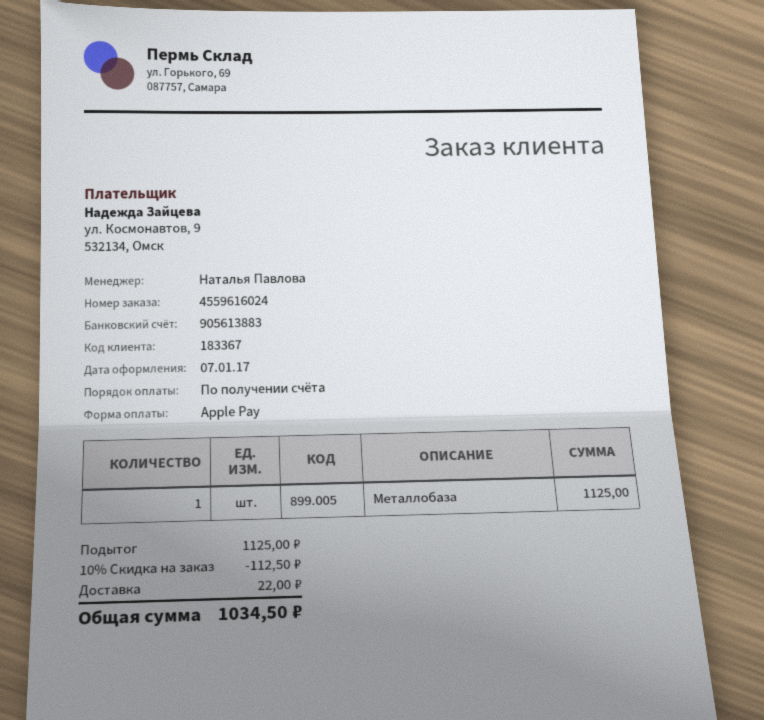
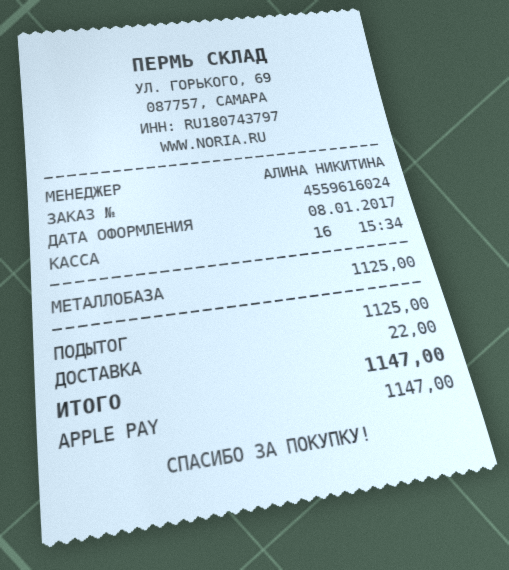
order date: 2017-01-07 -> 2017-01-08
sales rep: Наталья Павлова -> АЛИНА НИКИТИНА
discount: 10% = 112.50 -> none
total: 1034.50 -> 1147.00

